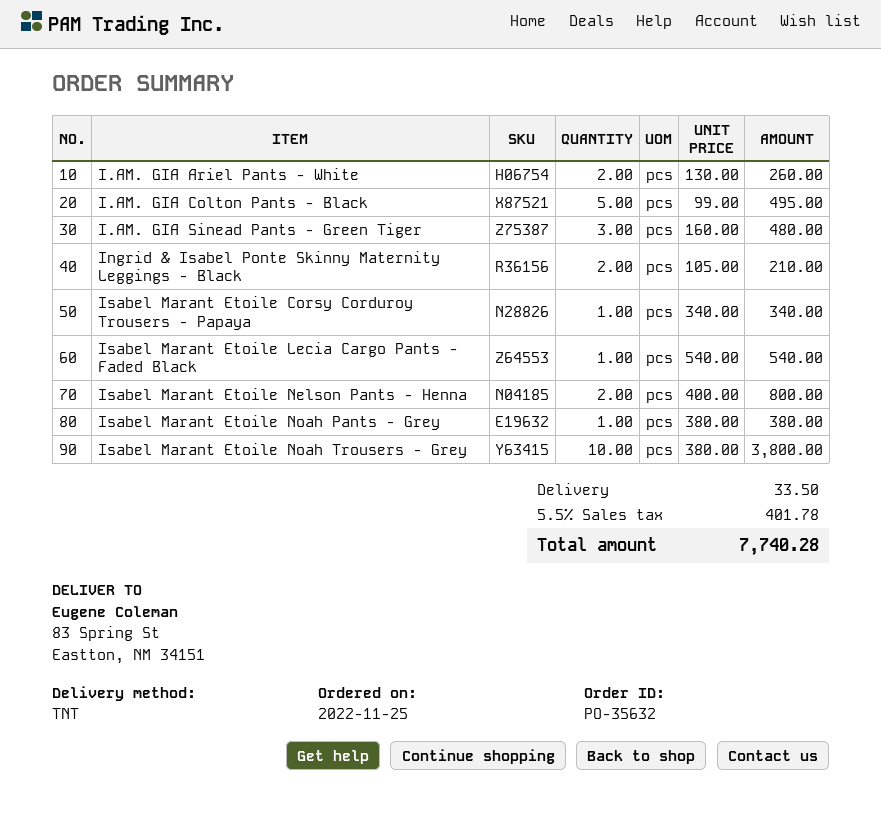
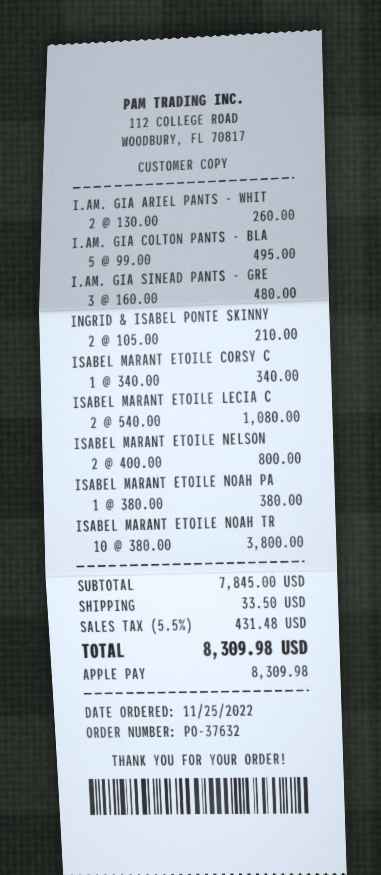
order number: PO-35632 -> PO-37632
Isabel Marant Etoile Lecia Cargo Pants - Faded Black: 1 x 540.00 = 540.00 -> 2 x 540.00 = 1080.00
tax: 5.5% = 401.78 -> 5.5% = 431.48
total: 7740.28 -> 8309.98

